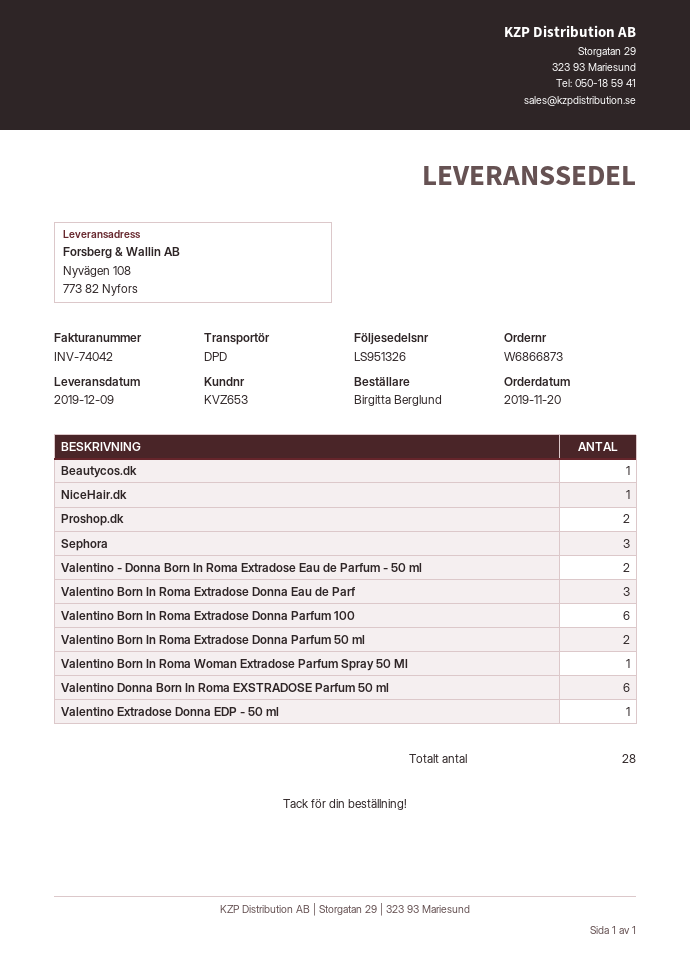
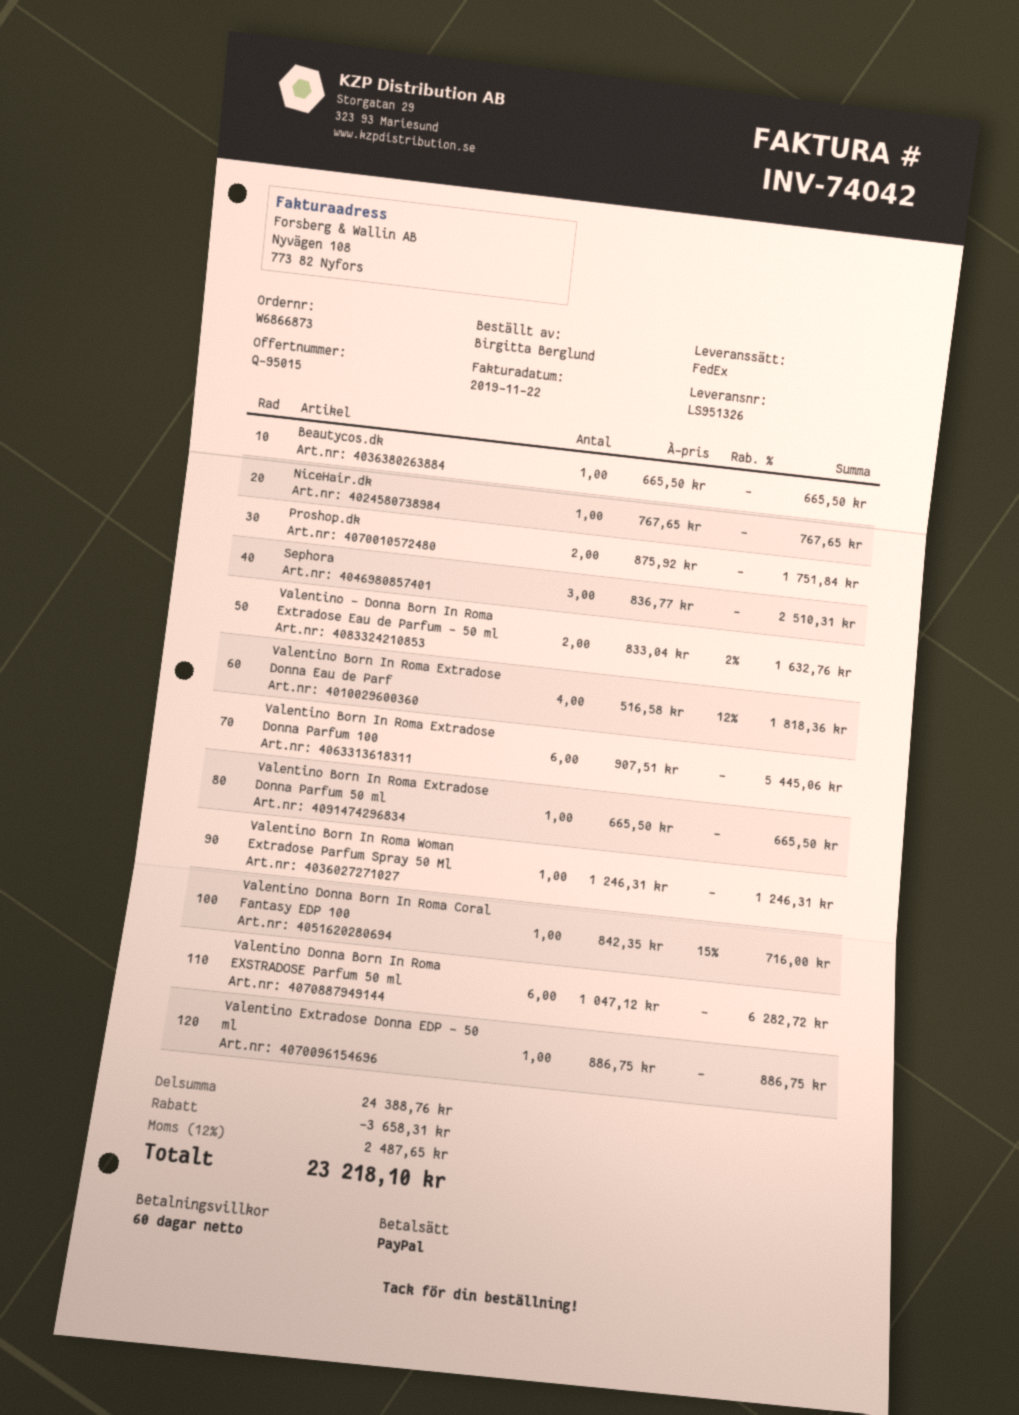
shipping method: DPD -> FedEx
Valentino Born In Roma Extradose Donna Eau de Parf: 3 -> 4
Valentino Born In Roma Extradose Donna Parfum 50 ml: 2 -> 1
Valentino Donna Born In Roma Coral Fantasy EDP 100: none -> 1

